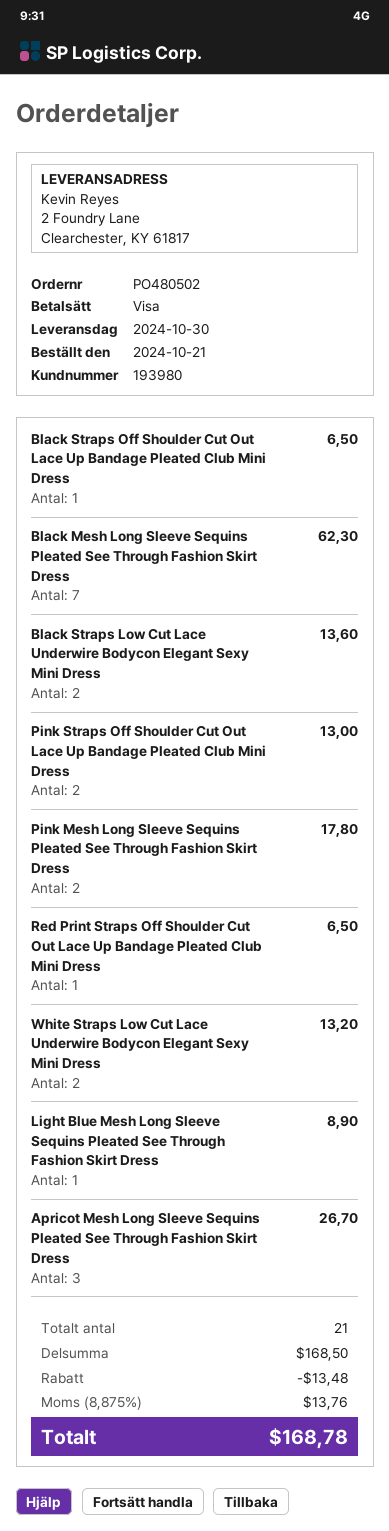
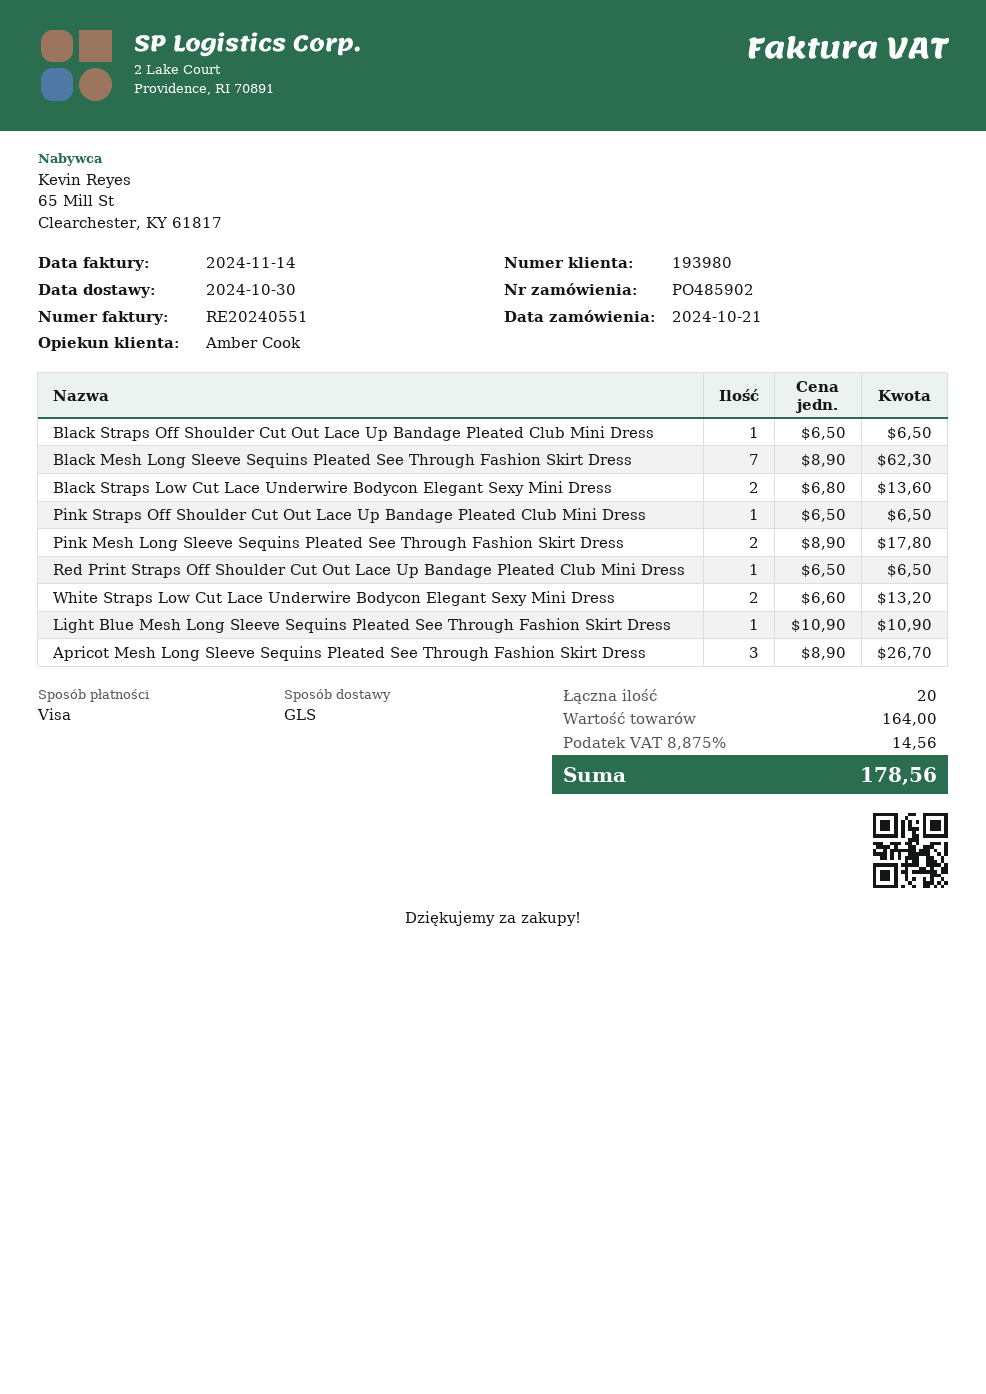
order number: PO480502 -> PO485902
Pink Straps Off Shoulder Cut Out Lace Up Bandage Pleated Club Mini Dress: 2 for 13.00 -> 1 for 6.50
Light Blue Mesh Long Sleeve Sequins Pleated See Through Fashion Skirt Dress: 1 for 8.90 -> 1 for 10.90
total quantity: 21 -> 20
subtotal: 168.50 -> 164.00
discount: 13.48 -> none
tax: 8.875% = 13.76 -> 8.875% = 14.56
total: 168.78 -> 178.56

